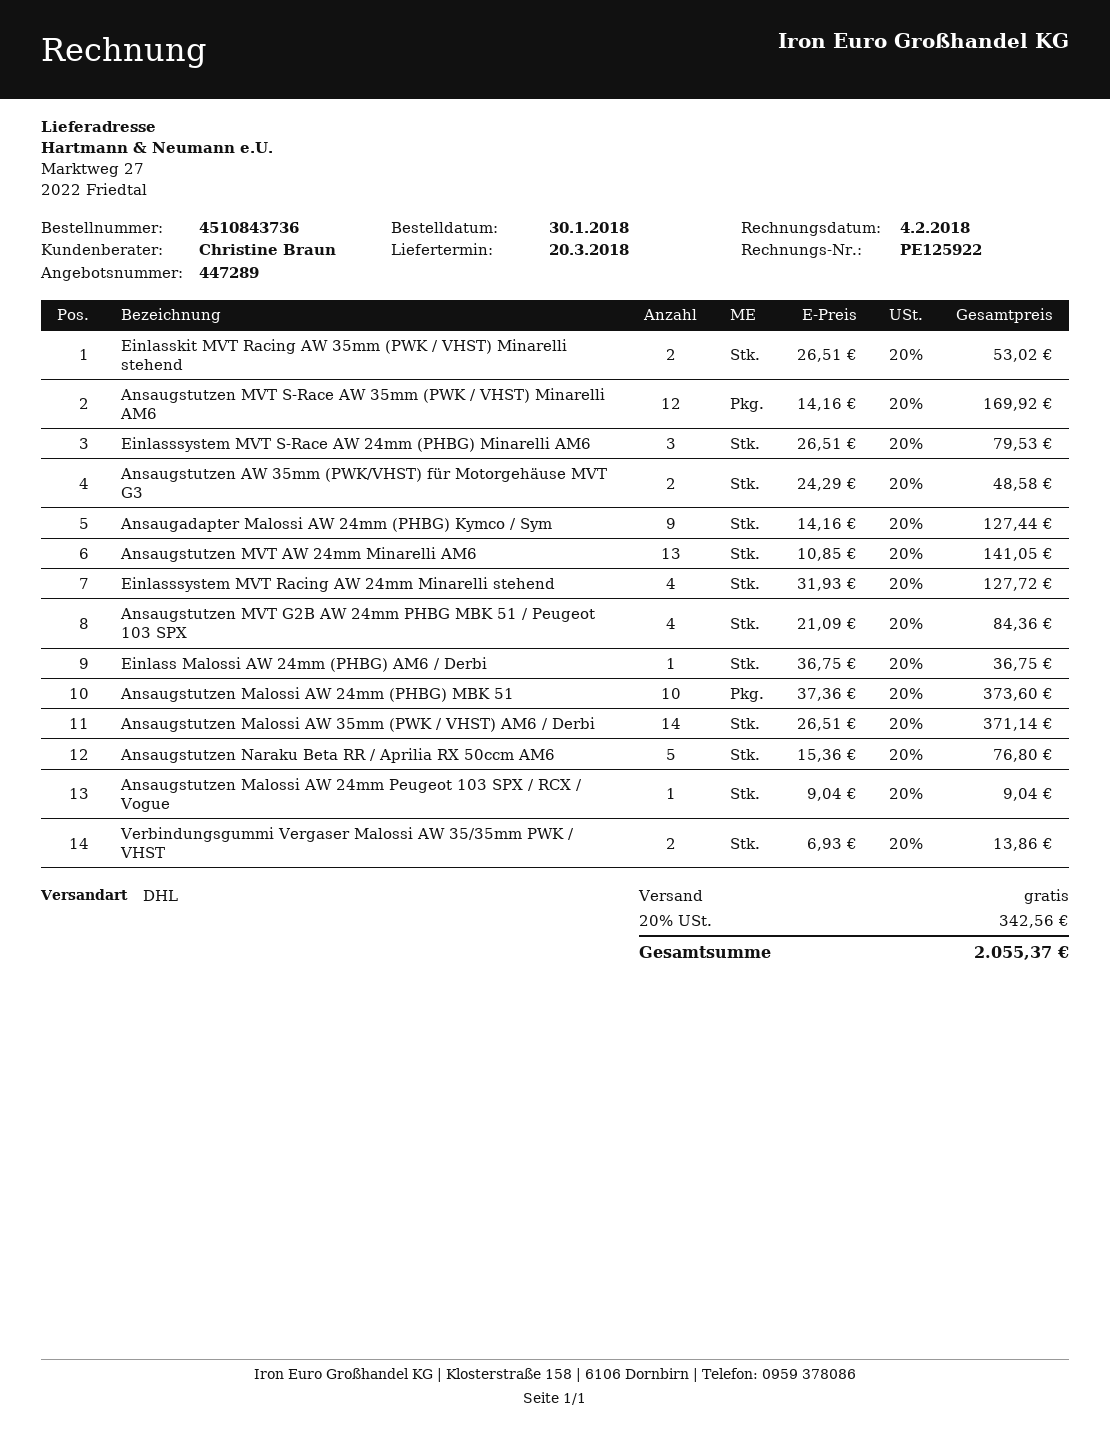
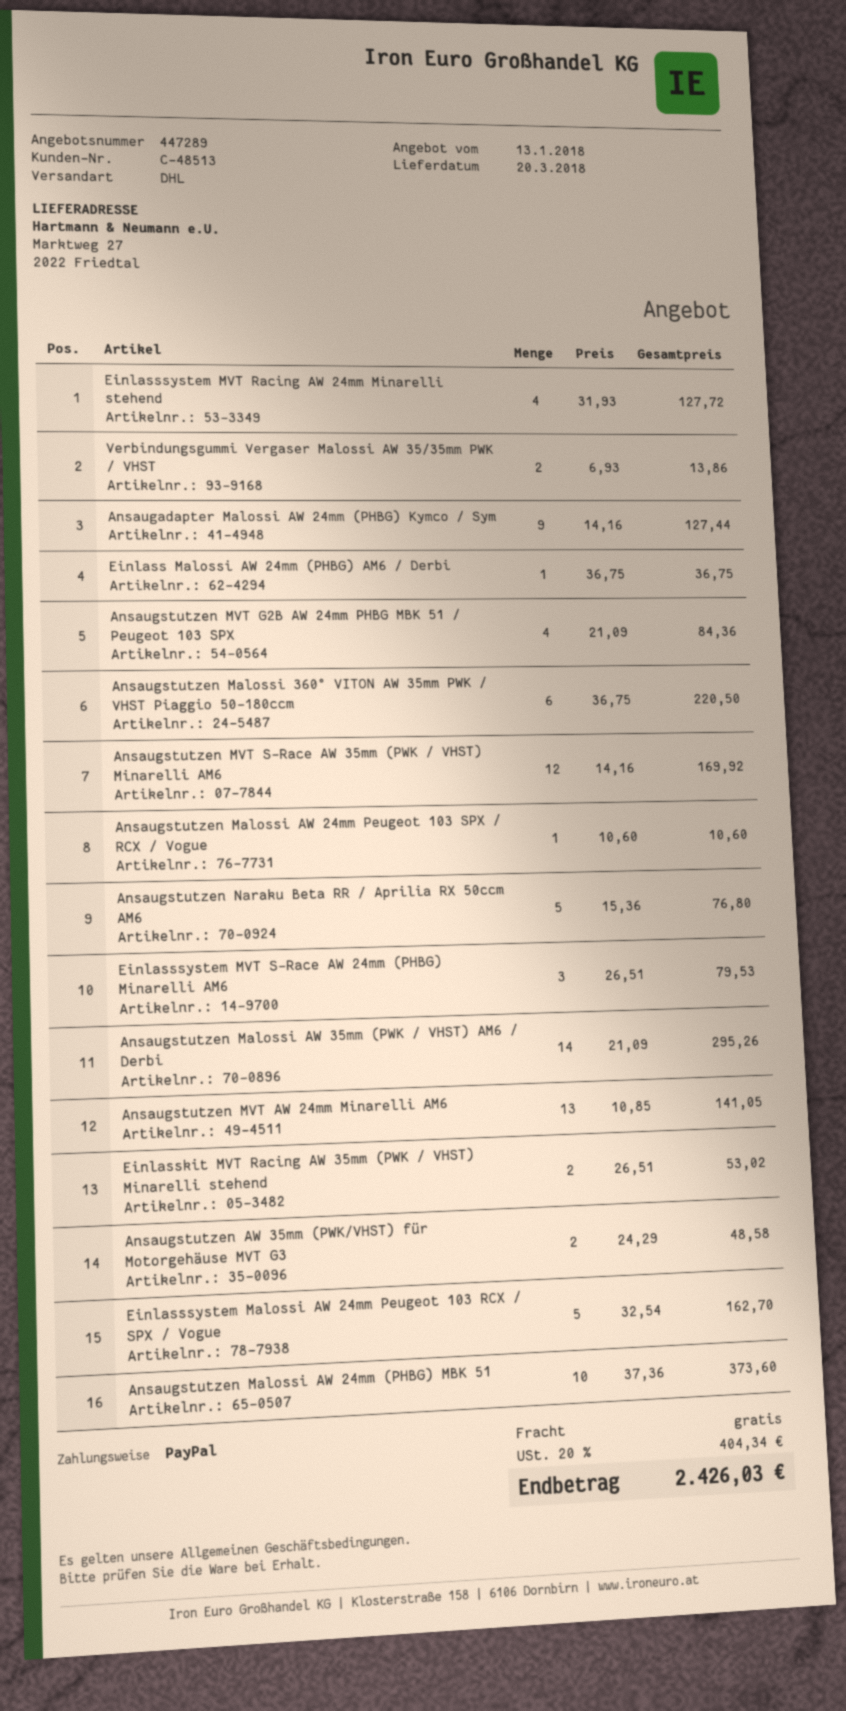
Ansaugstutzen Malossi AW 35mm (PWK / VHST) AM6 / Derbi: 14 x 26.51 = 371.14 -> 14 x 21.09 = 295.26
Ansaugstutzen Malossi AW 24mm Peugeot 103 SPX / RCX / Vogue: 1 x 9.04 = 9.04 -> 1 x 10.60 = 10.60
Ansaugstutzen Malossi 360° VITON AW 35mm PWK / VHST Piaggio 50-180ccm: none -> 6 x 36.75 = 220.50
Einlasssystem Malossi AW 24mm Peugeot 103 RCX / SPX / Vogue: none -> 5 x 32.54 = 162.70
tax: 20% = 342.56 -> 20% = 404.34
total: 2055.37 -> 2426.03

